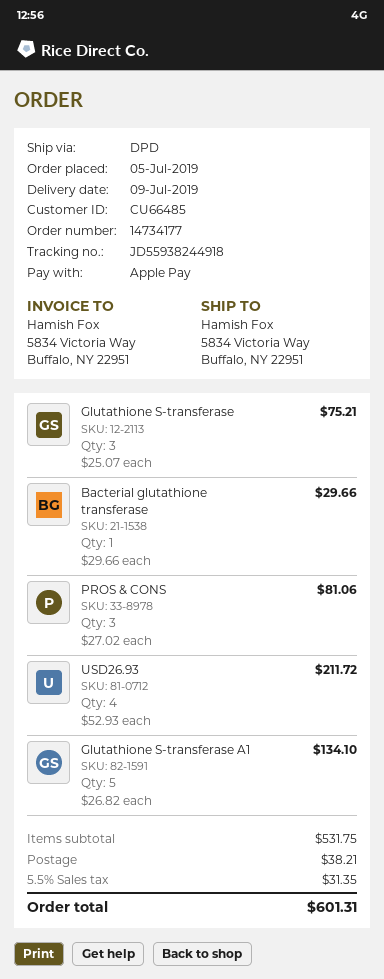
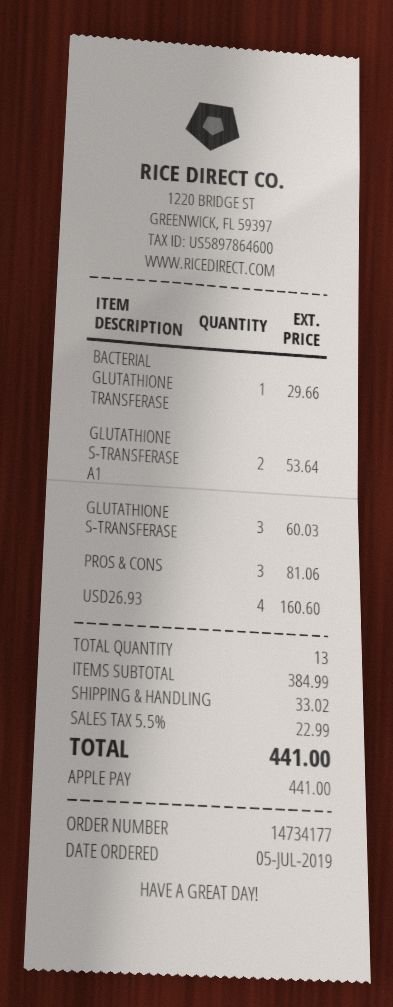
Glutathione S-transferase: 3 for 75.21 -> 3 for 60.03
USD26.93: 4 for 211.72 -> 4 for 160.60
Glutathione S-transferase A1: 5 for 134.10 -> 2 for 53.64
subtotal: 531.75 -> 384.99
shipping: 38.21 -> 33.02
tax: 5.5% = 31.35 -> 5.5% = 22.99
total: 601.31 -> 441.00

